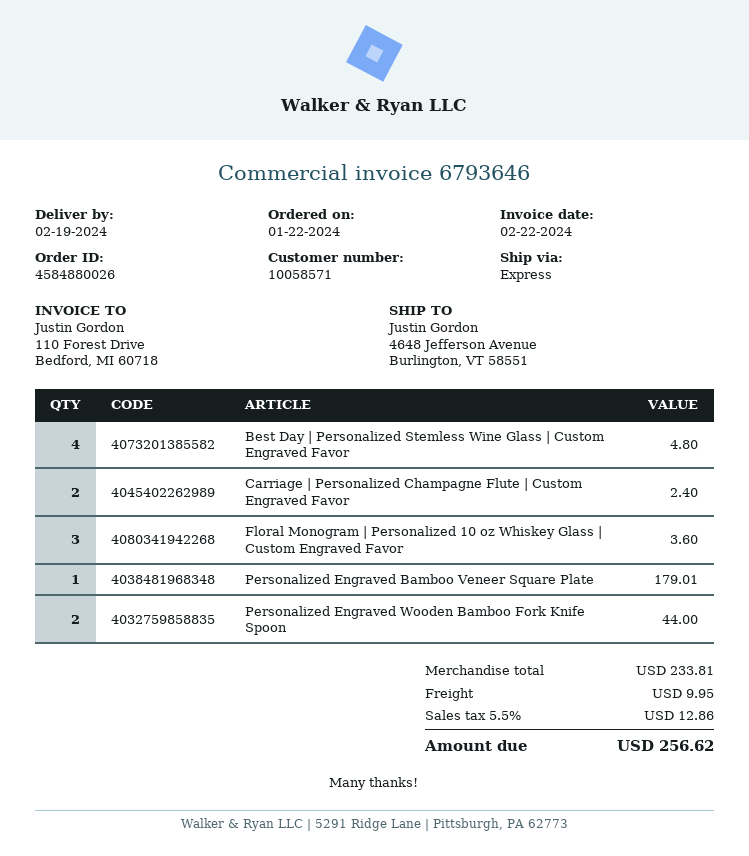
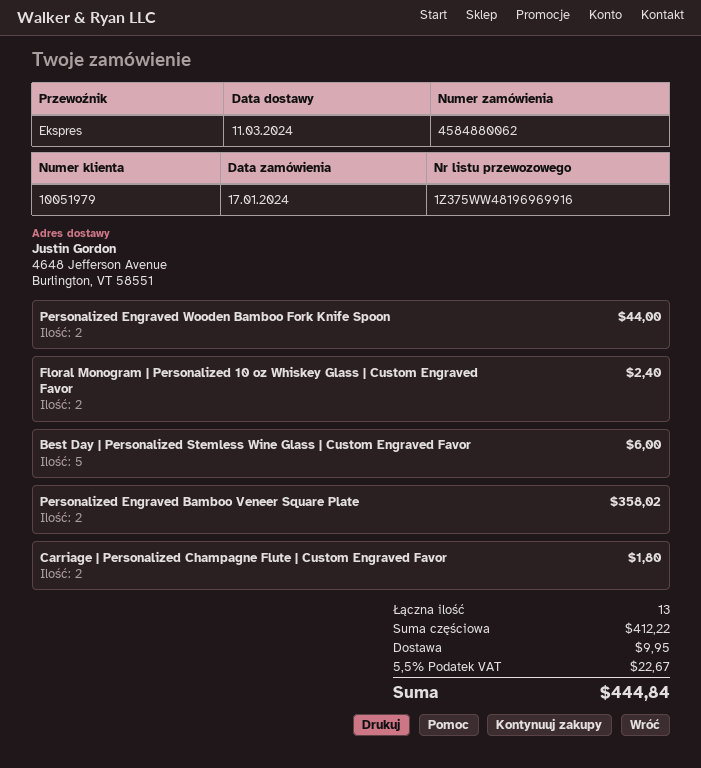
order number: 4584880026 -> 4584880062
order date: 2024-01-22 -> 2024-01-17
delivery date: 2024-02-19 -> 2024-03-11
customer number: 10058571 -> 10051979
Best Day | Personalized Stemless Wine Glass | Custom Engraved Favor: 4 for 4.80 -> 5 for 6.00
Carriage | Personalized Champagne Flute | Custom Engraved Favor: 2 for 2.40 -> 2 for 1.80
Floral Monogram | Personalized 10 oz Whiskey Glass | Custom Engraved Favor: 3 for 3.60 -> 2 for 2.40
Personalized Engraved Bamboo Veneer Square Plate: 1 for 179.01 -> 2 for 358.02
subtotal: 233.81 -> 412.22
tax: 5.5% = 12.86 -> 5.5% = 22.67
total: 256.62 -> 444.84

